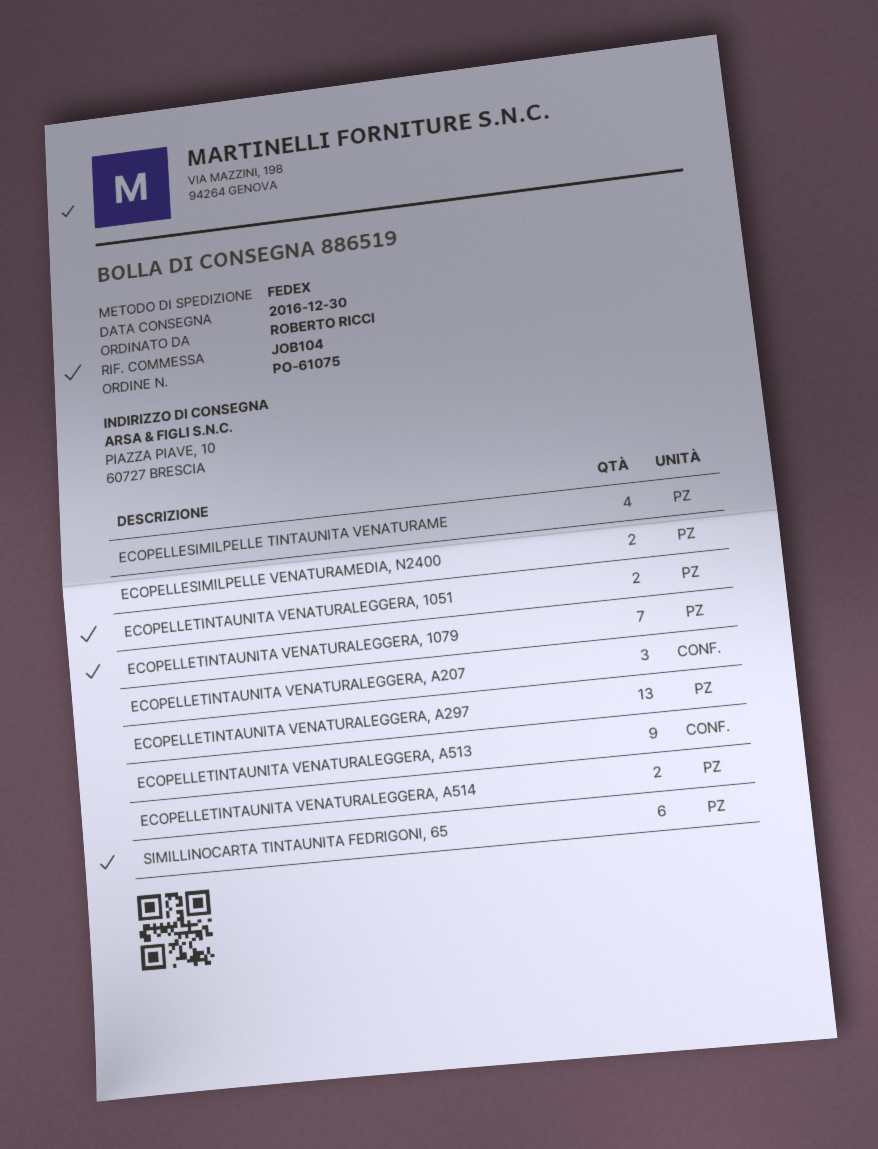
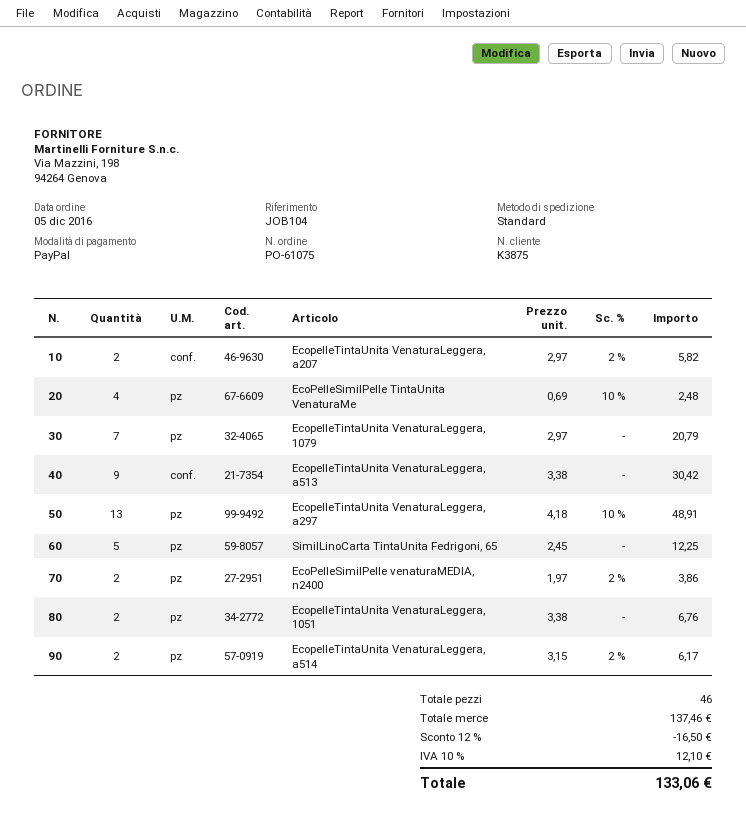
shipping method: FedEx -> standard
ECOPELLETINTAUNITA VENATURALEGGERA, A207: 3 -> 2
SIMILLINOCARTA TINTAUNITA FEDRIGONI, 65: 6 -> 5

